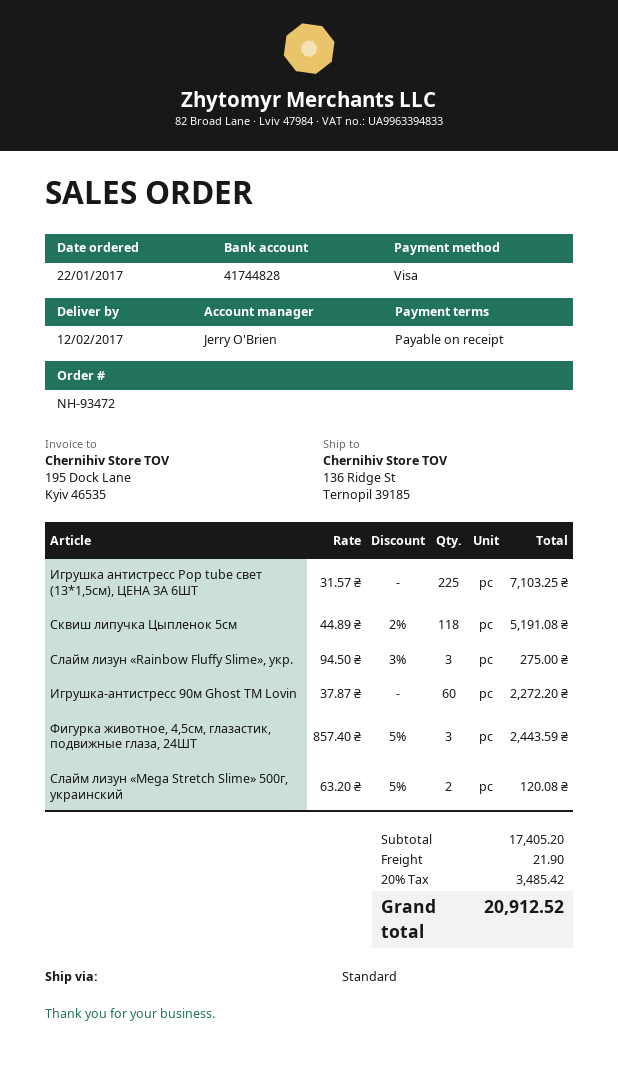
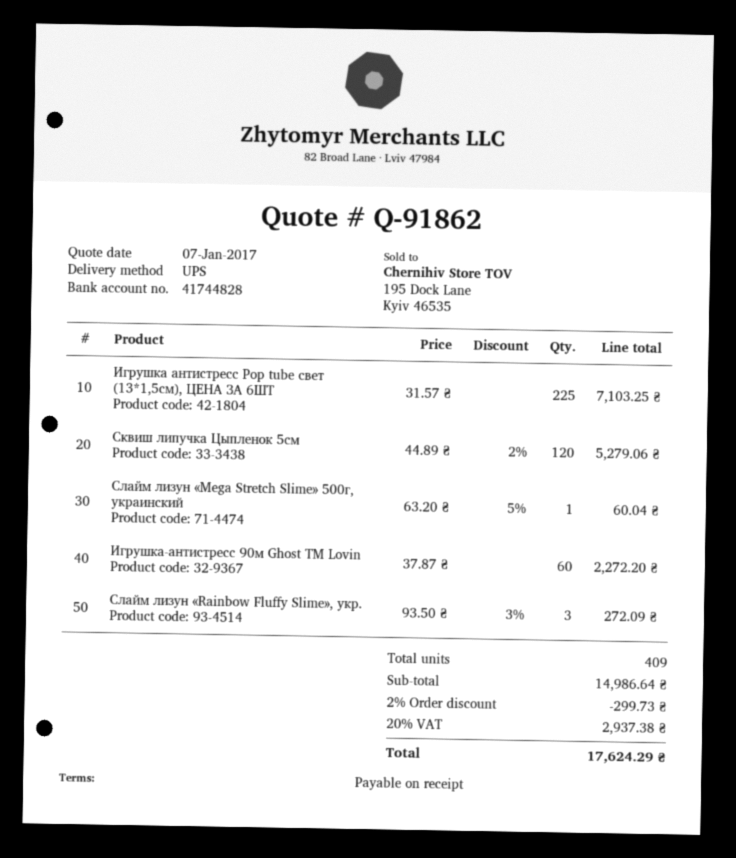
shipping method: standard -> UPS
Сквиш липучка Цыпленок 5см: 118 x 44.89 - 2% = 5191.08 -> 120 x 44.89 - 2% = 5279.06
Слайм лизун «Rainbow Fluffy Slime», укр.: 3 x 94.50 - 3% = 275.00 -> 3 x 93.50 - 3% = 272.09
Фигурка животное, 4,5см, глазастик, подвижные глаза, 24ШТ: 3 x 857.40 - 5% = 2443.59 -> none
Слайм лизун «Mega Stretch Slime» 500г, украинский: 2 x 63.20 - 5% = 120.08 -> 1 x 63.20 - 5% = 60.04
subtotal: 17405.20 -> 14986.64
discount: none -> 2% = 299.73
shipping: 21.90 -> none
tax: 20% = 3485.42 -> 20% = 2937.38
total: 20912.52 -> 17624.29

